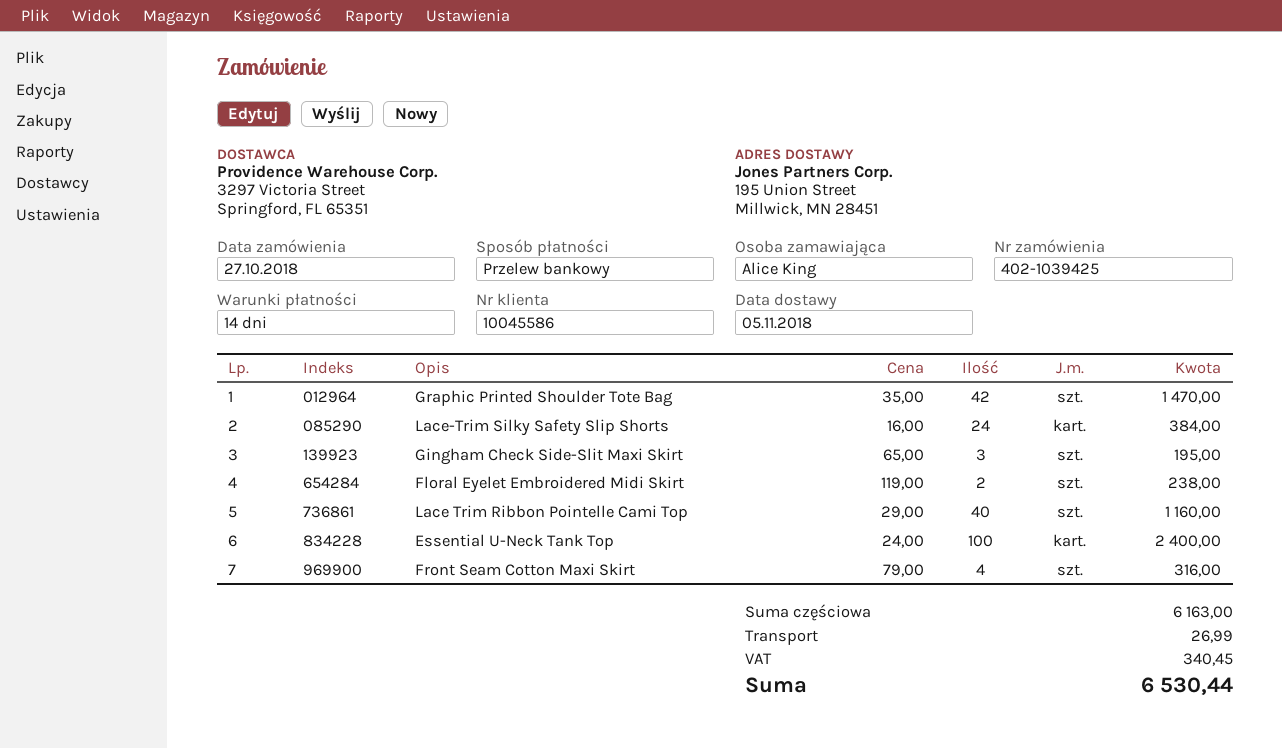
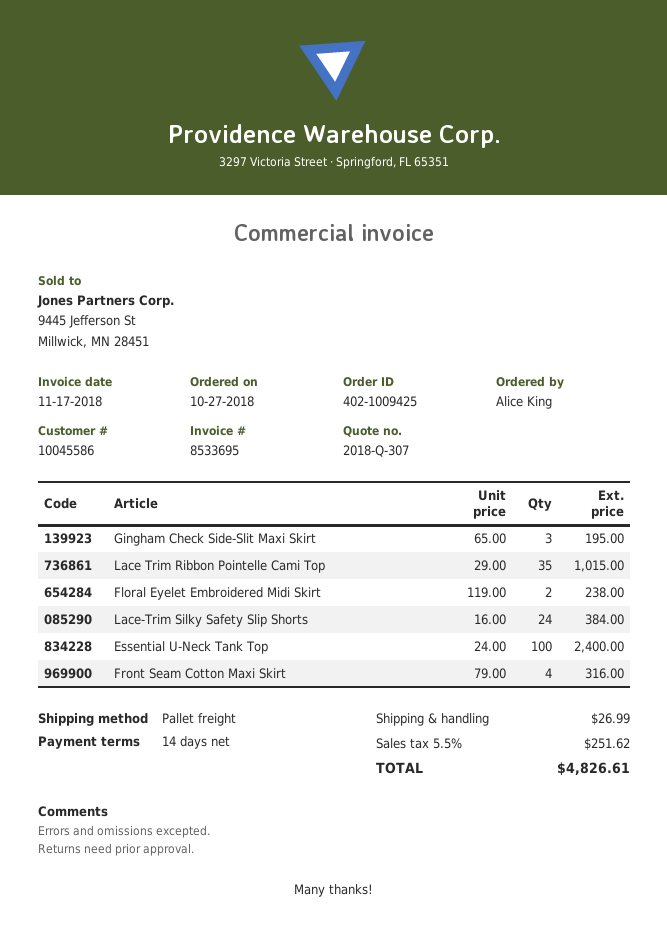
order number: 402-1039425 -> 402-1009425
Graphic Printed Shoulder Tote Bag: 42 x 35.00 = 1470.00 -> none
Lace Trim Ribbon Pointelle Cami Top: 40 x 29.00 = 1160.00 -> 35 x 29.00 = 1015.00
tax: 340.45 -> 251.62
total: 6530.44 -> 4826.61

